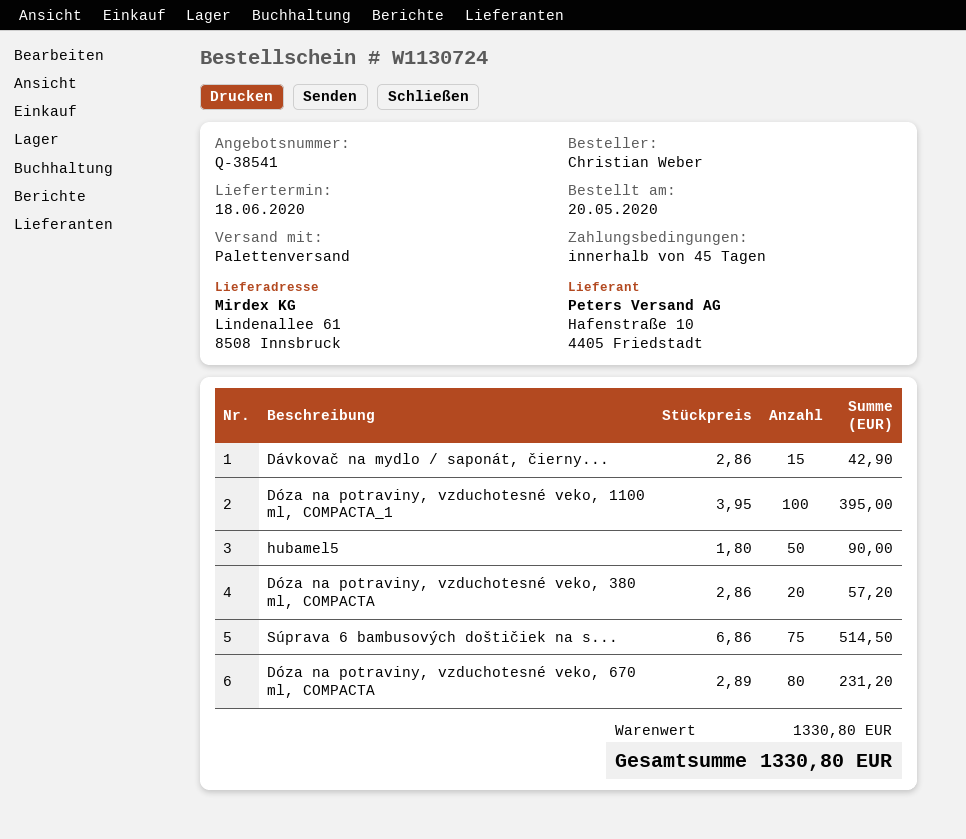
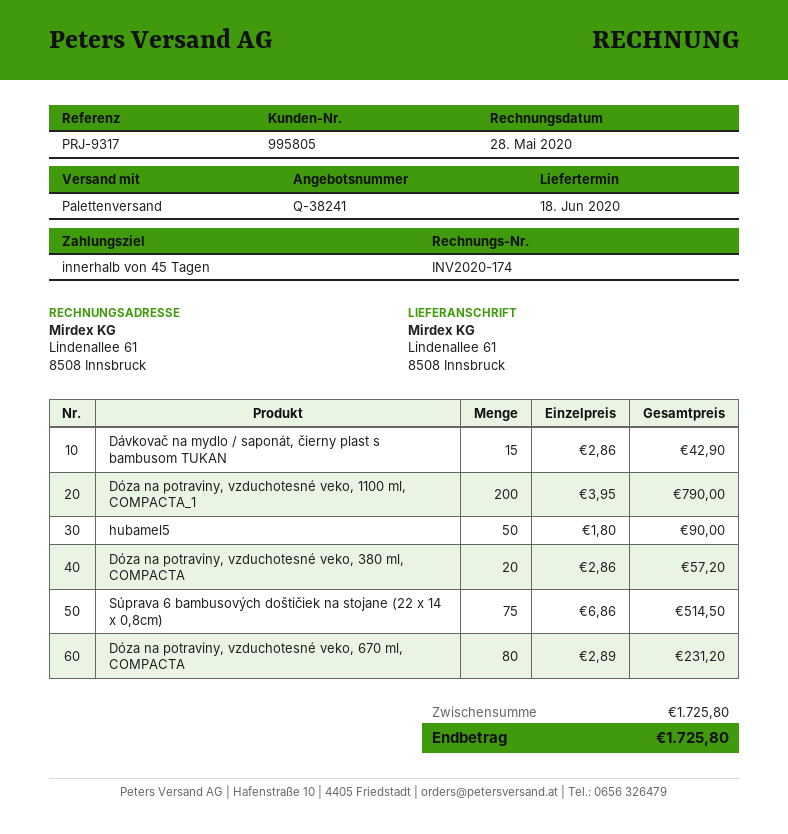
quote number: Q-38541 -> Q-38241
Dóza na potraviny, vzduchotesné veko, 1100 ml, COMPACTA_1: 100 x 3.95 = 395.00 -> 200 x 3.95 = 790.00
subtotal: 1330.80 -> 1725.80
total: 1330.80 -> 1725.80

